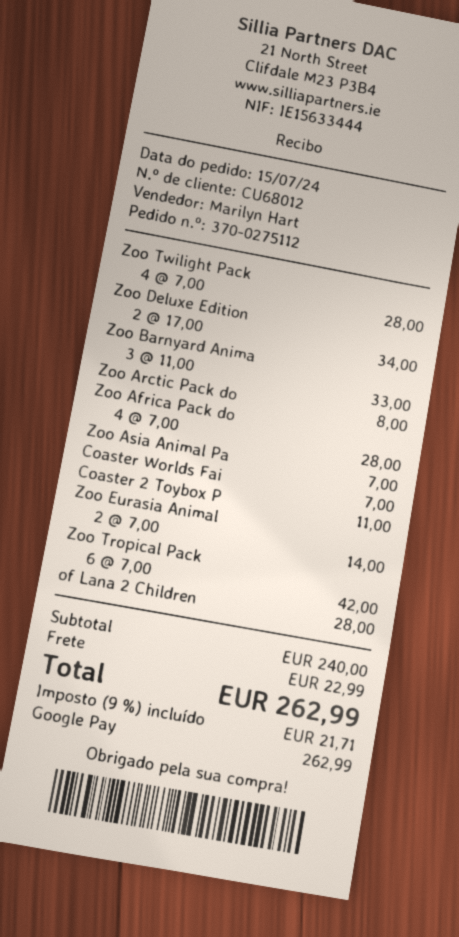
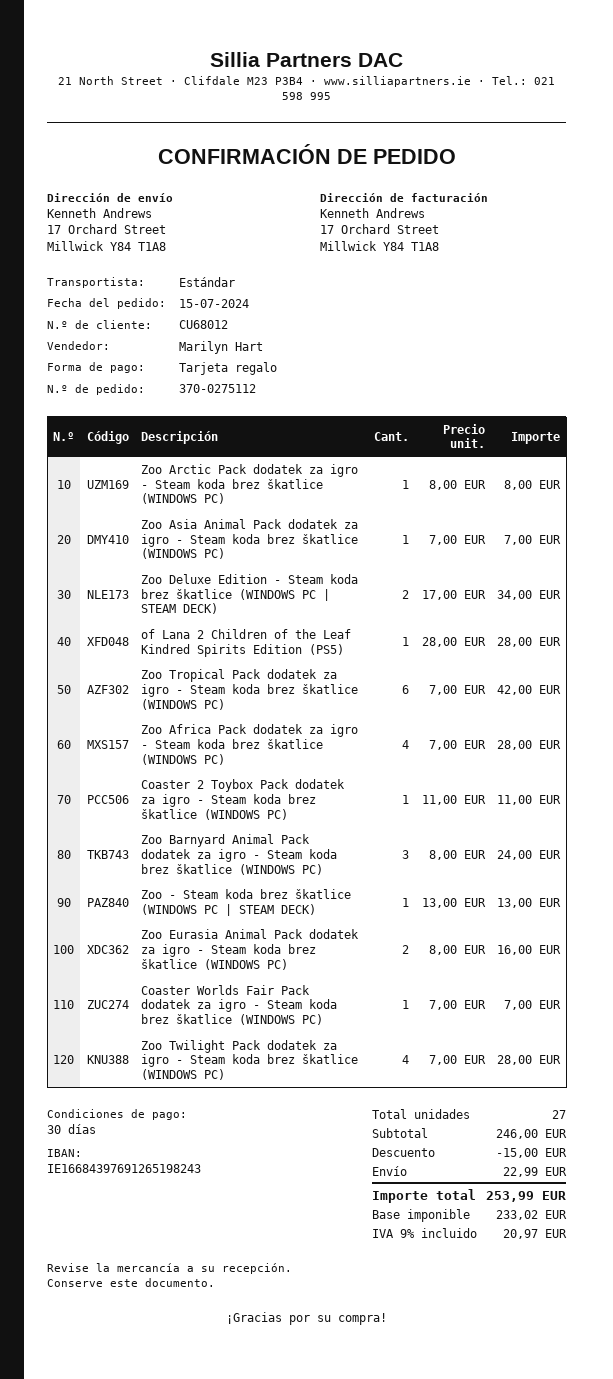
payment method: Google Pay -> gift card
Zoo Barnyard Anima: 3 x 11.00 = 33.00 -> 3 x 8.00 = 24.00
Zoo Eurasia Animal: 2 x 7.00 = 14.00 -> 2 x 8.00 = 16.00
Zoo - Steam koda brez škatlice (WINDOWS PC | STEAM DECK): none -> 1 x 13.00 = 13.00
subtotal: 240.00 -> 246.00
discount: none -> 15.00
tax: 9% = 21.71 -> 9% = 20.97
total: 262.99 -> 253.99

